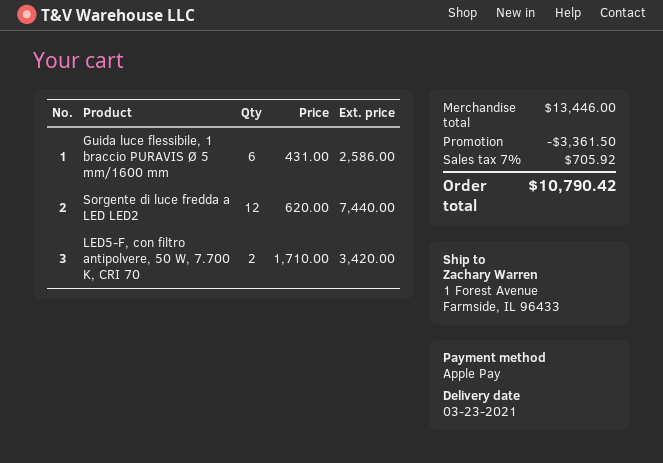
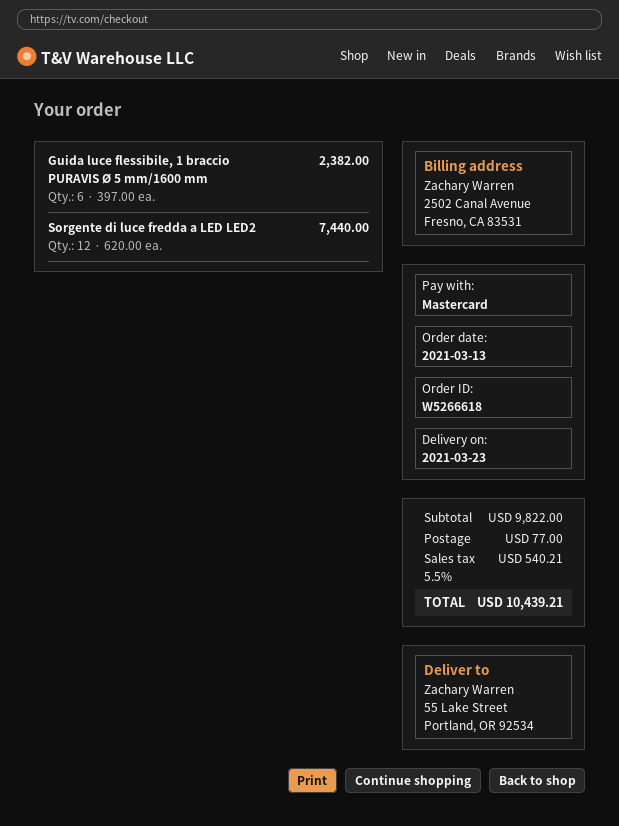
payment method: Apple Pay -> Mastercard
ship to: 1 Forest Avenue, Farmside, IL 96433 -> 55 Lake Street, Portland, OR 92534
Guida luce flessibile, 1 braccio PURAVIS Ø 5 mm/1600 mm: 6 x 431.00 = 2586.00 -> 6 x 397.00 = 2382.00
LED5-F, con filtro antipolvere, 50 W, 7.700 K, CRI 70: 2 x 1710.00 = 3420.00 -> none
subtotal: 13446.00 -> 9822.00
discount: 3361.50 -> none
shipping: none -> 77.00
tax: 7% = 705.92 -> 5.5% = 540.21
total: 10790.42 -> 10439.21

